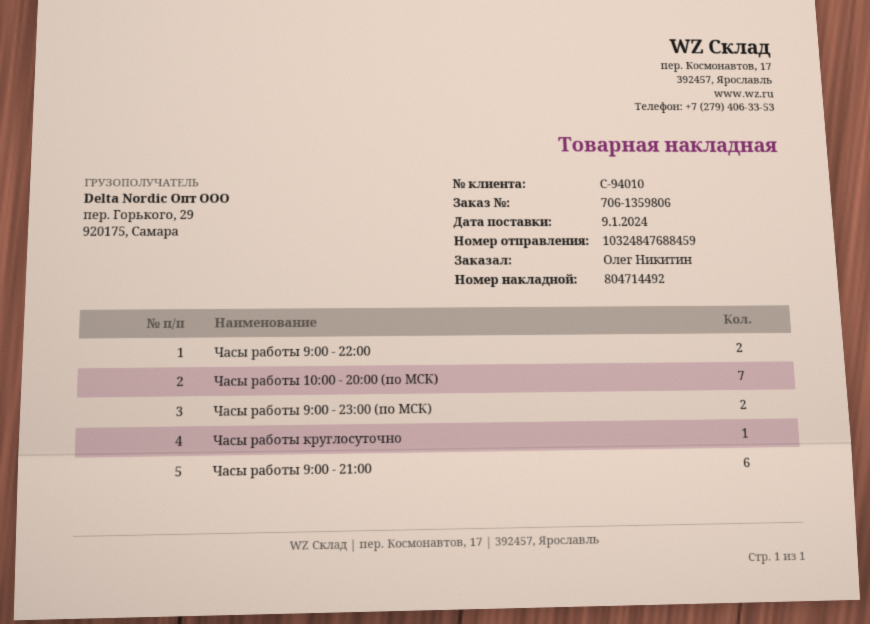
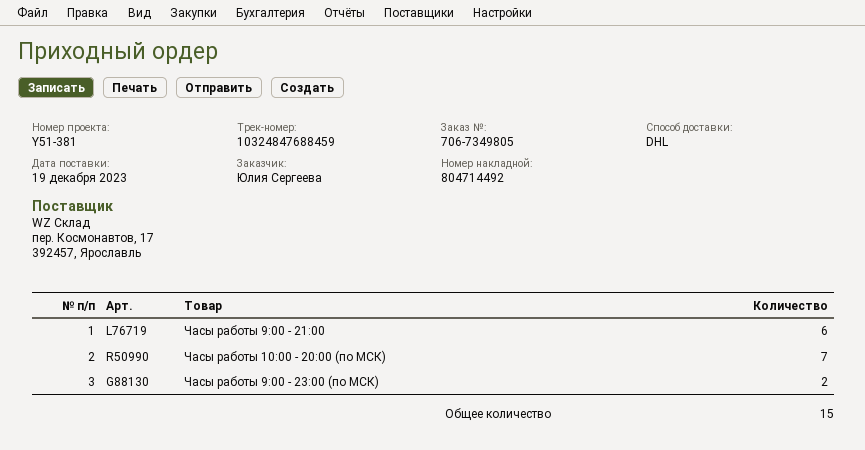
order number: 706-1359806 -> 706-7349805
delivery date: 2024-01-09 -> 2023-12-19
ordered by: Олег Никитин -> Юлия Сергеева
Часы работы 9:00 - 22:00: 2 -> none
Часы работы круглосуточно: 1 -> none

